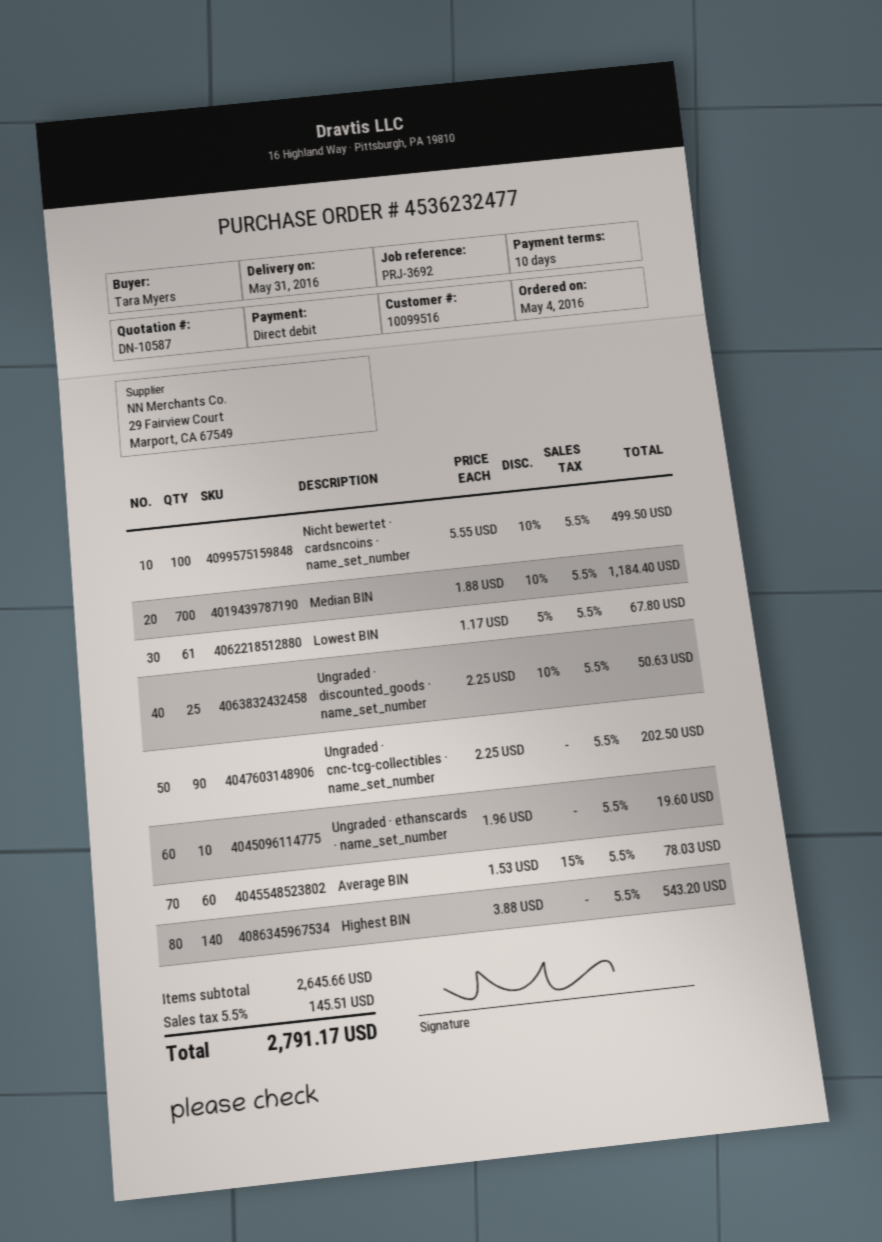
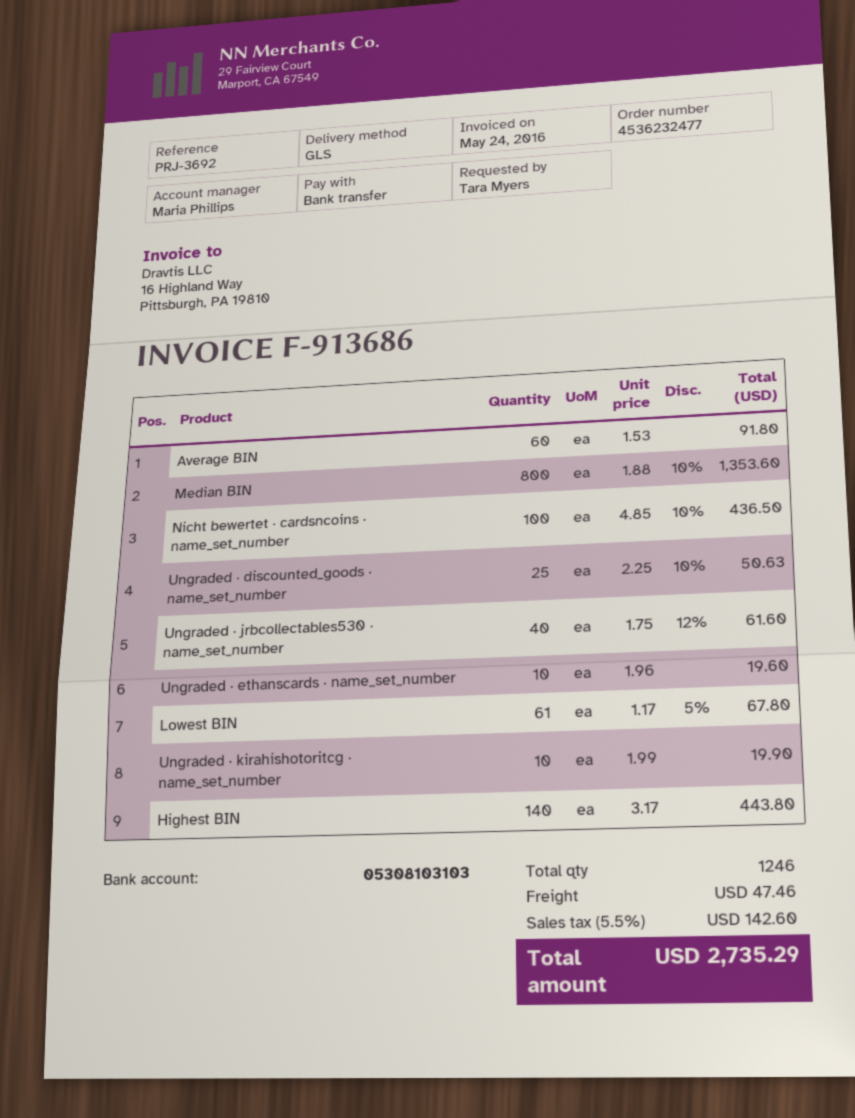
payment method: direct debit -> bank transfer
Nicht bewertet · cardsncoins · name_set_number: 100 x 5.55 - 10% = 499.50 -> 100 x 4.85 - 10% = 436.50
Median BIN: 700 x 1.88 - 10% = 1184.40 -> 800 x 1.88 - 10% = 1353.60
Ungraded · cnc-tcg-collectibles · name_set_number: 90 x 2.25 = 202.50 -> none
Average BIN: 60 x 1.53 - 15% = 78.03 -> 60 x 1.53 = 91.80
Highest BIN: 140 x 3.88 = 543.20 -> 140 x 3.17 = 443.80
Ungraded · jrbcollectables530 · name_set_number: none -> 40 x 1.75 - 12% = 61.60
Ungraded · kirahishotoritcg · name_set_number: none -> 10 x 1.99 = 19.90
shipping: none -> 47.46
tax: 5.5% = 145.51 -> 5.5% = 142.60
total: 2791.17 -> 2735.29

